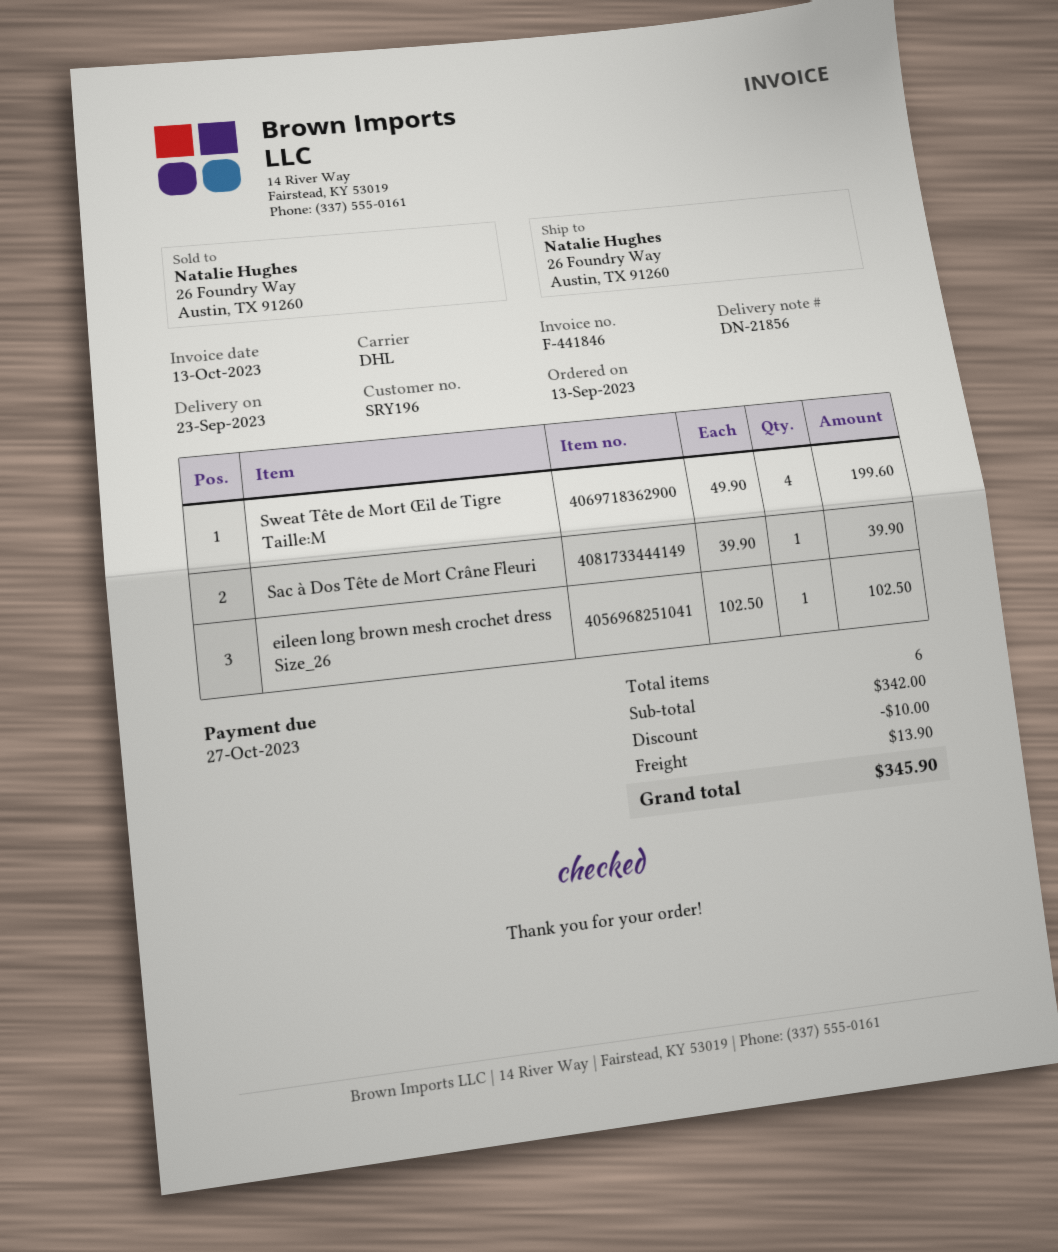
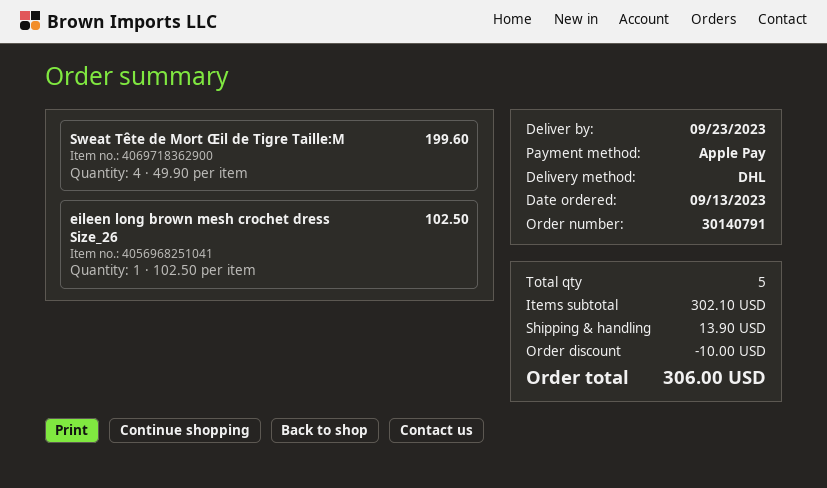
Sac à Dos Tête de Mort Crâne Fleuri: 1 x 39.90 = 39.90 -> none
total quantity: 6 -> 5
subtotal: 342.00 -> 302.10
total: 345.90 -> 306.00

